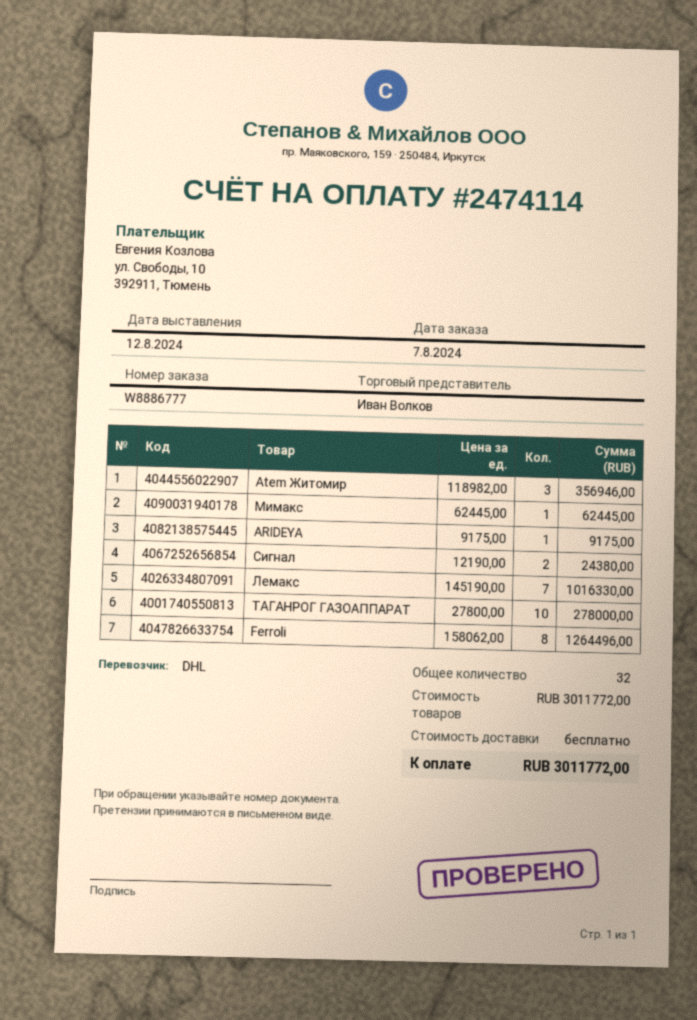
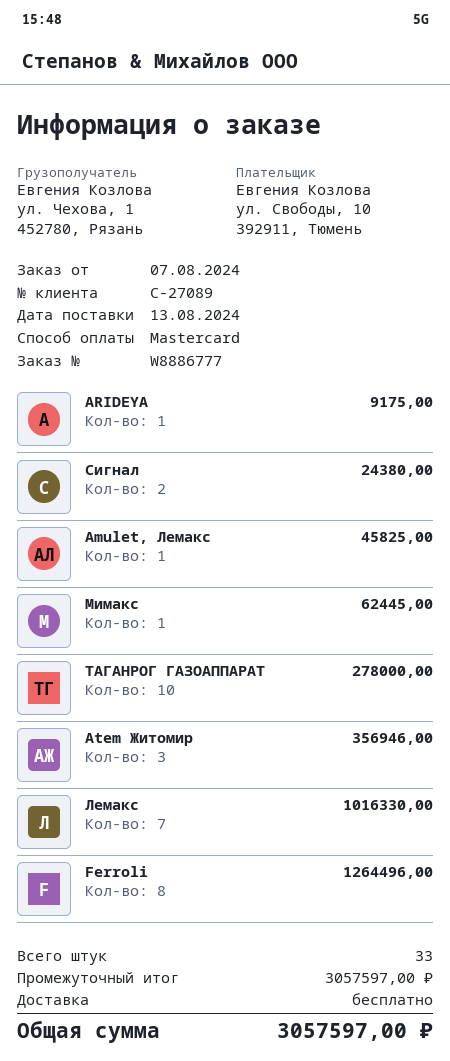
Amulet, Лемакс: none -> 1 for 45825.00
total quantity: 32 -> 33
subtotal: 3011772.00 -> 3057597.00
total: 3011772.00 -> 3057597.00

